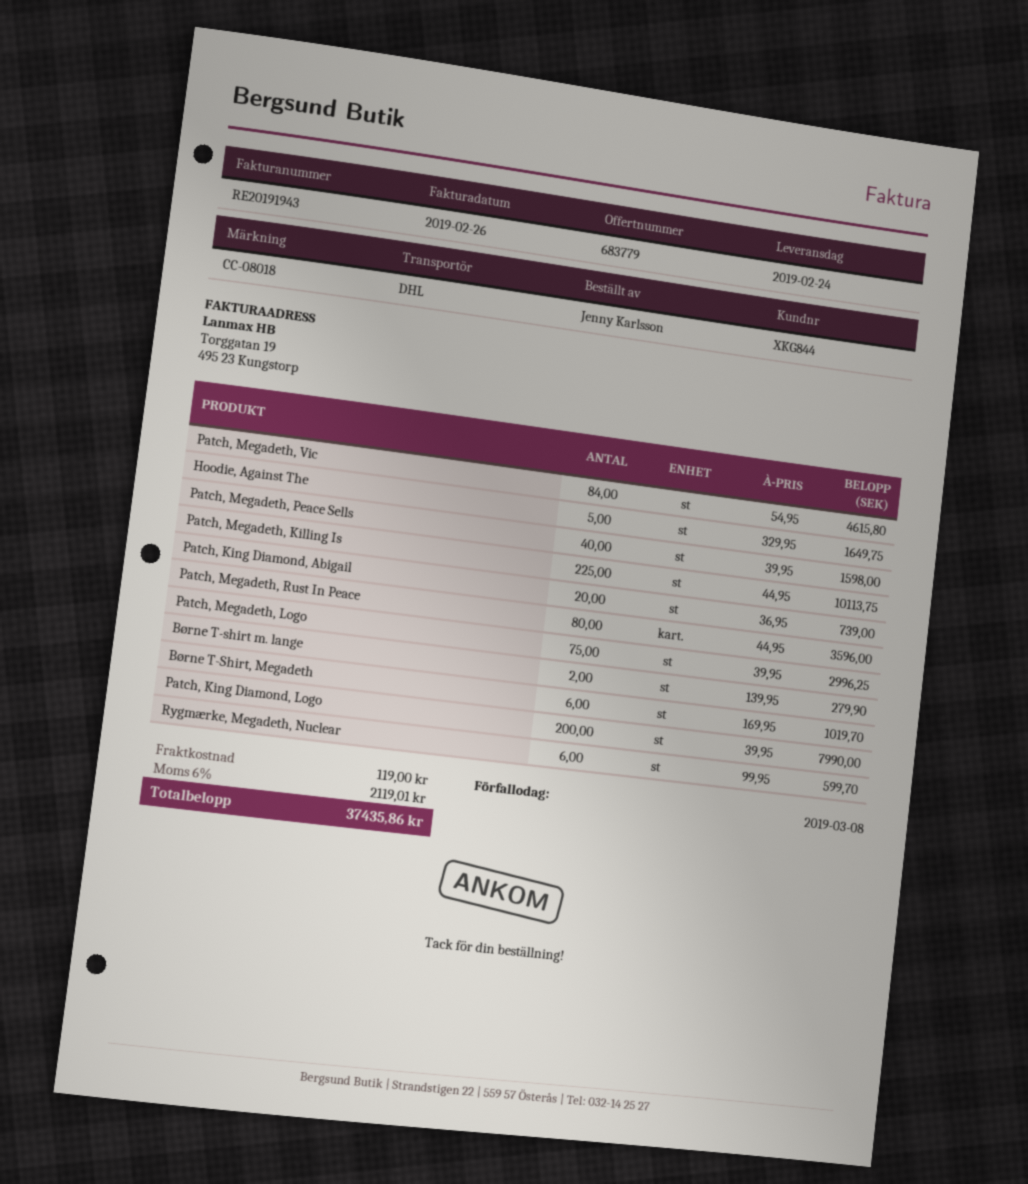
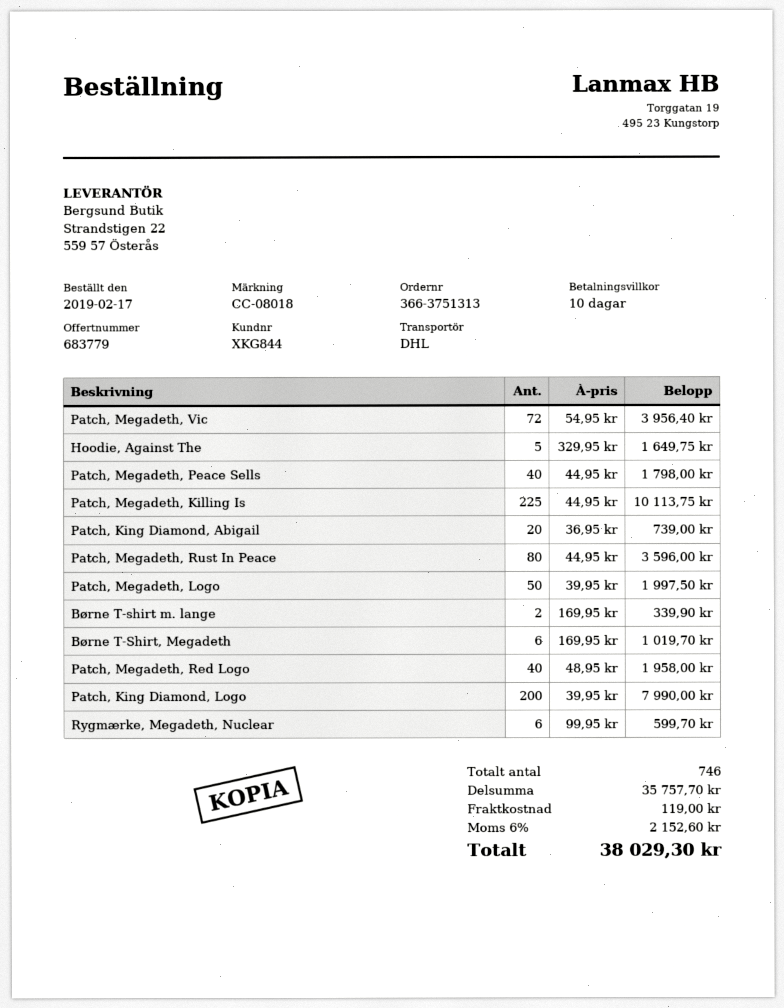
Patch, Megadeth, Vic: 84 x 54.95 = 4615.80 -> 72 x 54.95 = 3956.40
Patch, Megadeth, Peace Sells: 40 x 39.95 = 1598.00 -> 40 x 44.95 = 1798.00
Patch, Megadeth, Logo: 75 x 39.95 = 2996.25 -> 50 x 39.95 = 1997.50
Børne T-shirt m. lange: 2 x 139.95 = 279.90 -> 2 x 169.95 = 339.90
Patch, Megadeth, Red Logo: none -> 40 x 48.95 = 1958.00
tax: 6% = 2119.01 -> 6% = 2152.60
total: 37435.86 -> 38029.30

